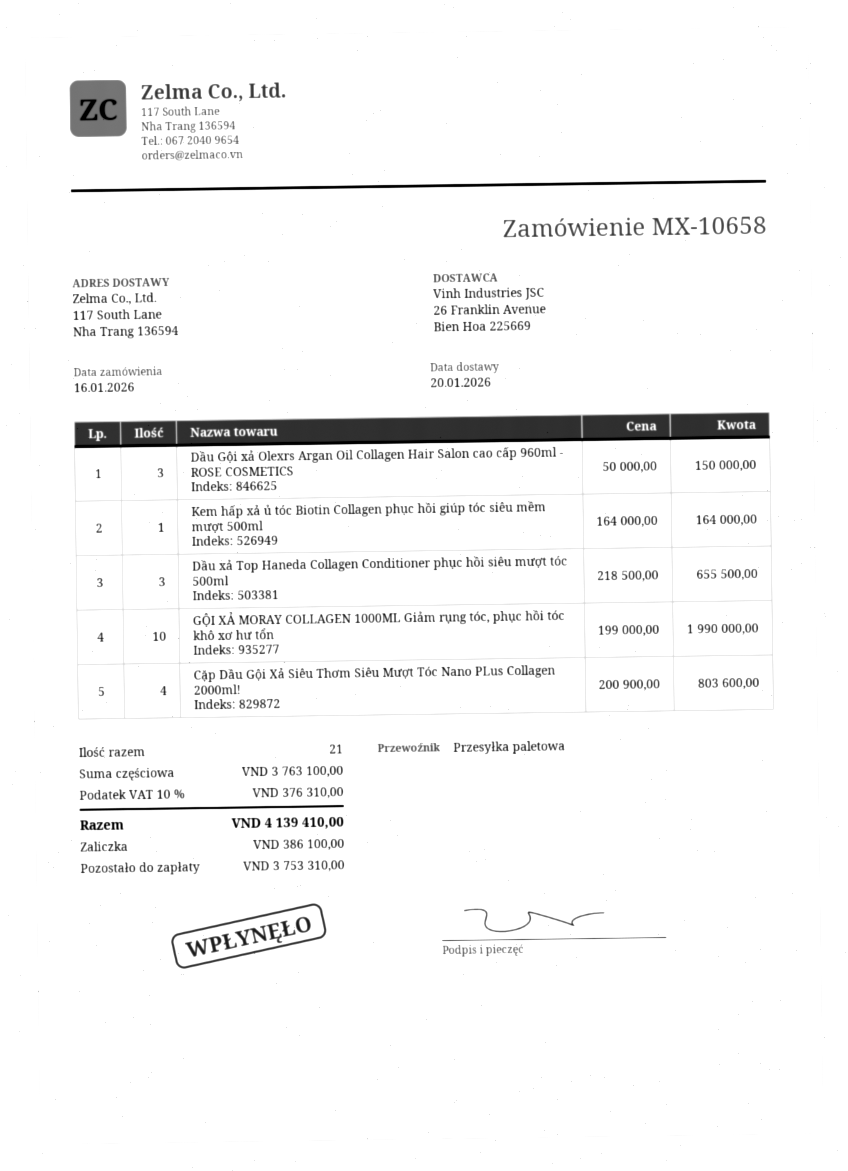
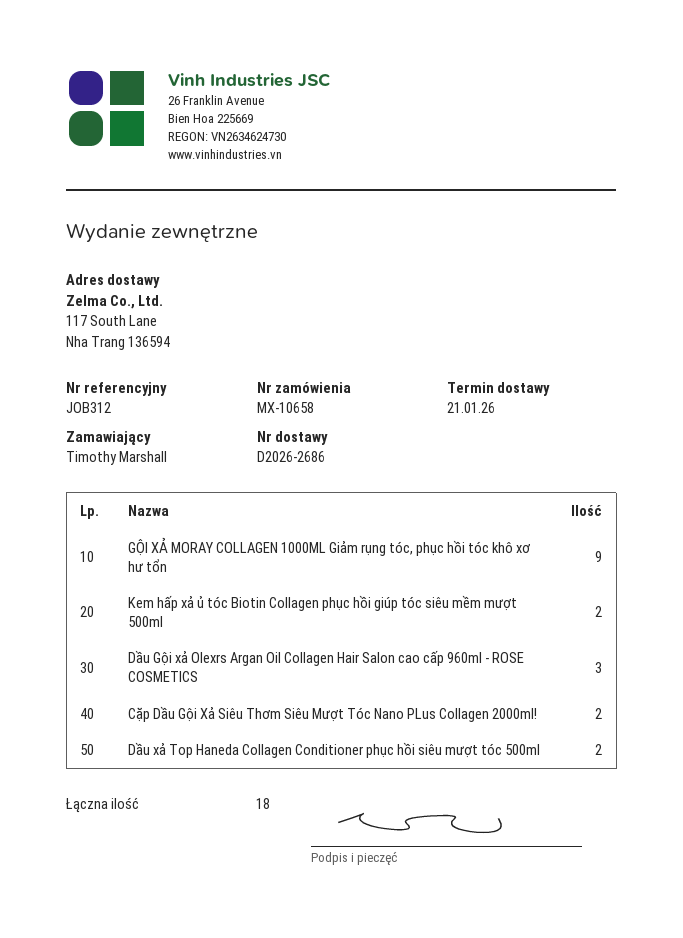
delivery date: 2026-01-20 -> 2026-01-21
Kem hấp xả ủ tóc Biotin Collagen phục hồi giúp tóc siêu mềm mượt 500ml: 1 -> 2
Dầu xả Top Haneda Collagen Conditioner phục hồi siêu mượt tóc 500ml: 3 -> 2
GỘI XẢ MORAY COLLAGEN 1000ML Giảm rụng tóc, phục hồi tóc khô xơ hư tổn: 10 -> 9
Cặp Dầu Gội Xả Siêu Thơm Siêu Mượt Tóc Nano PLus Collagen 2000ml!: 4 -> 2
total quantity: 21 -> 18

